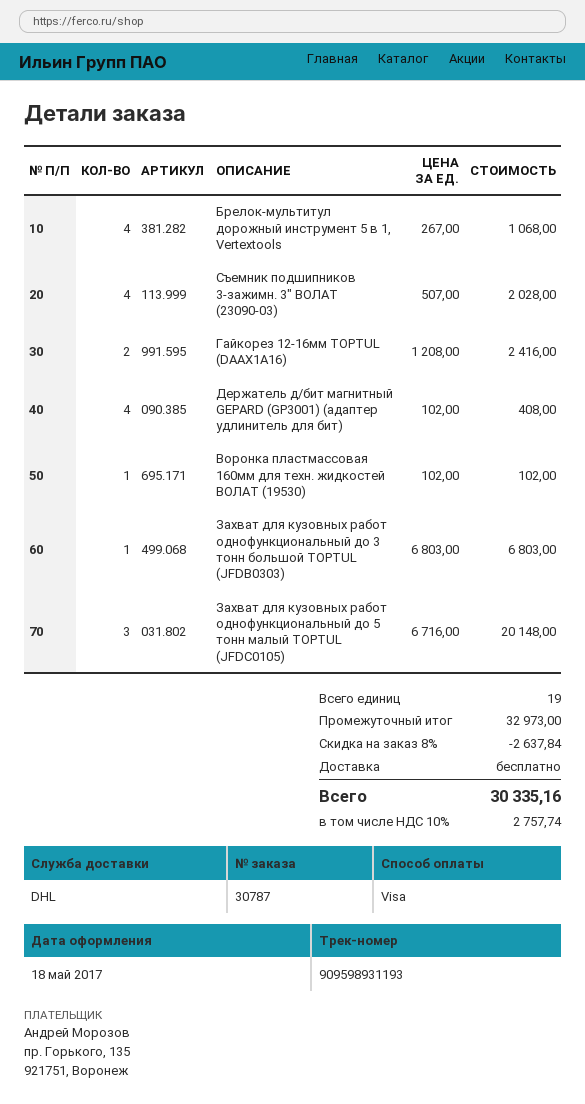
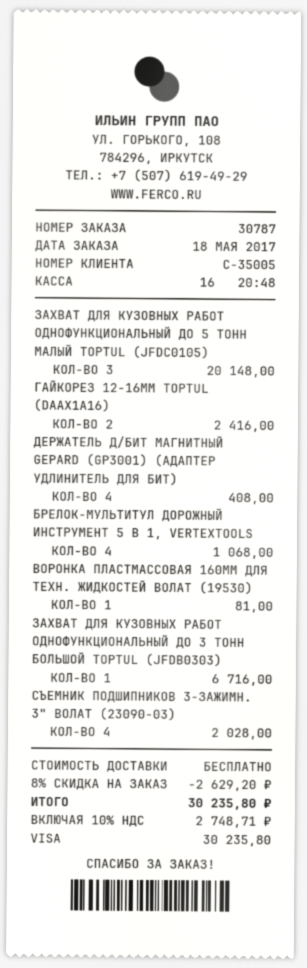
Воронка пластмассовая 160мм для техн. жидкостей ВОЛАТ (19530): 1 for 102.00 -> 1 for 81.00
Захват для кузовных работ однофункциональный до 3 тонн большой TOPTUL (JFDB0303): 1 for 6803.00 -> 1 for 6716.00
discount: 8% = 2637.84 -> 8% = 2629.20
tax: 10% = 2757.74 -> 10% = 2748.71
total: 30335.16 -> 30235.80

